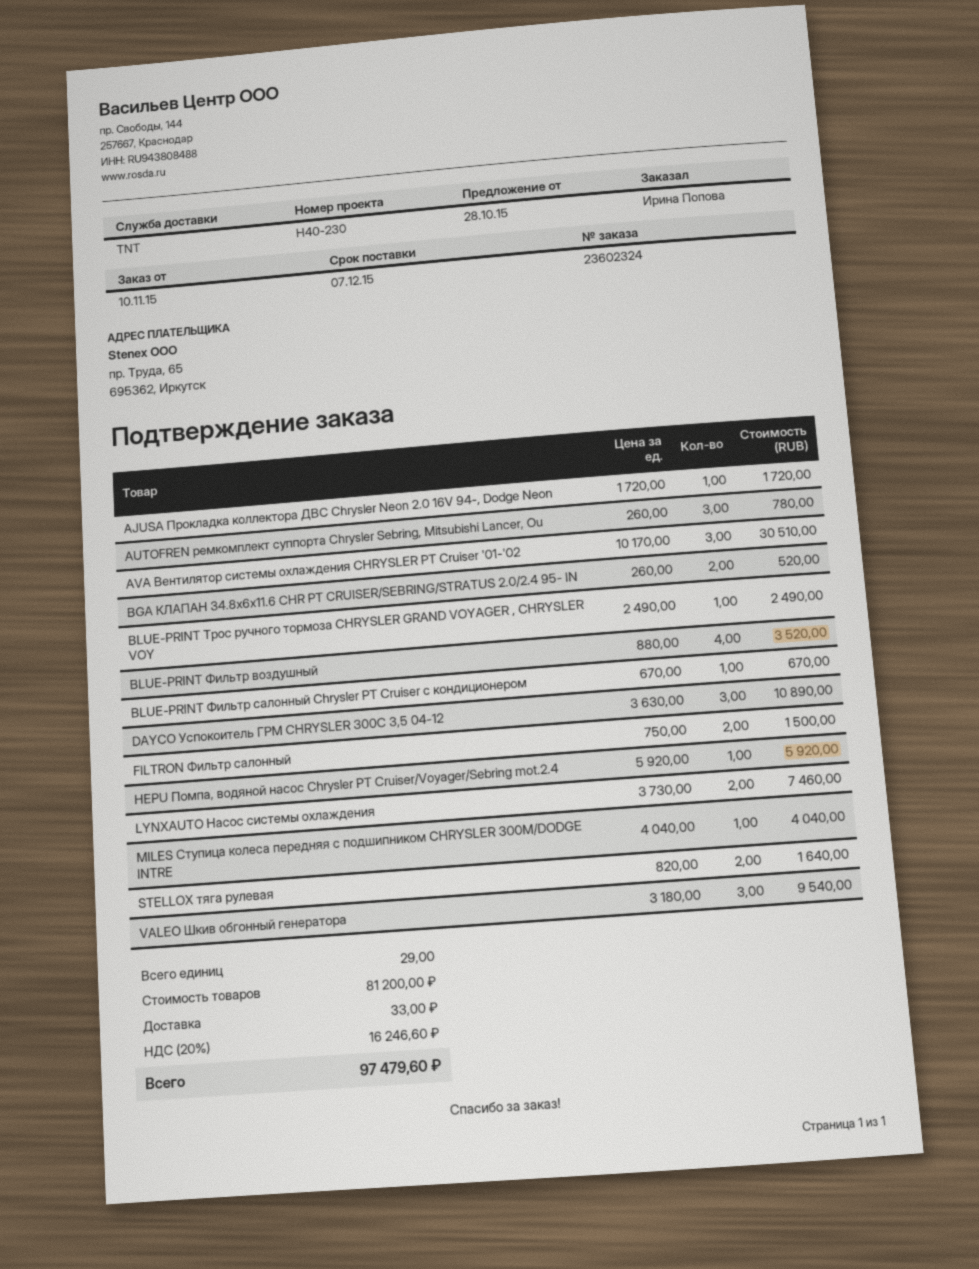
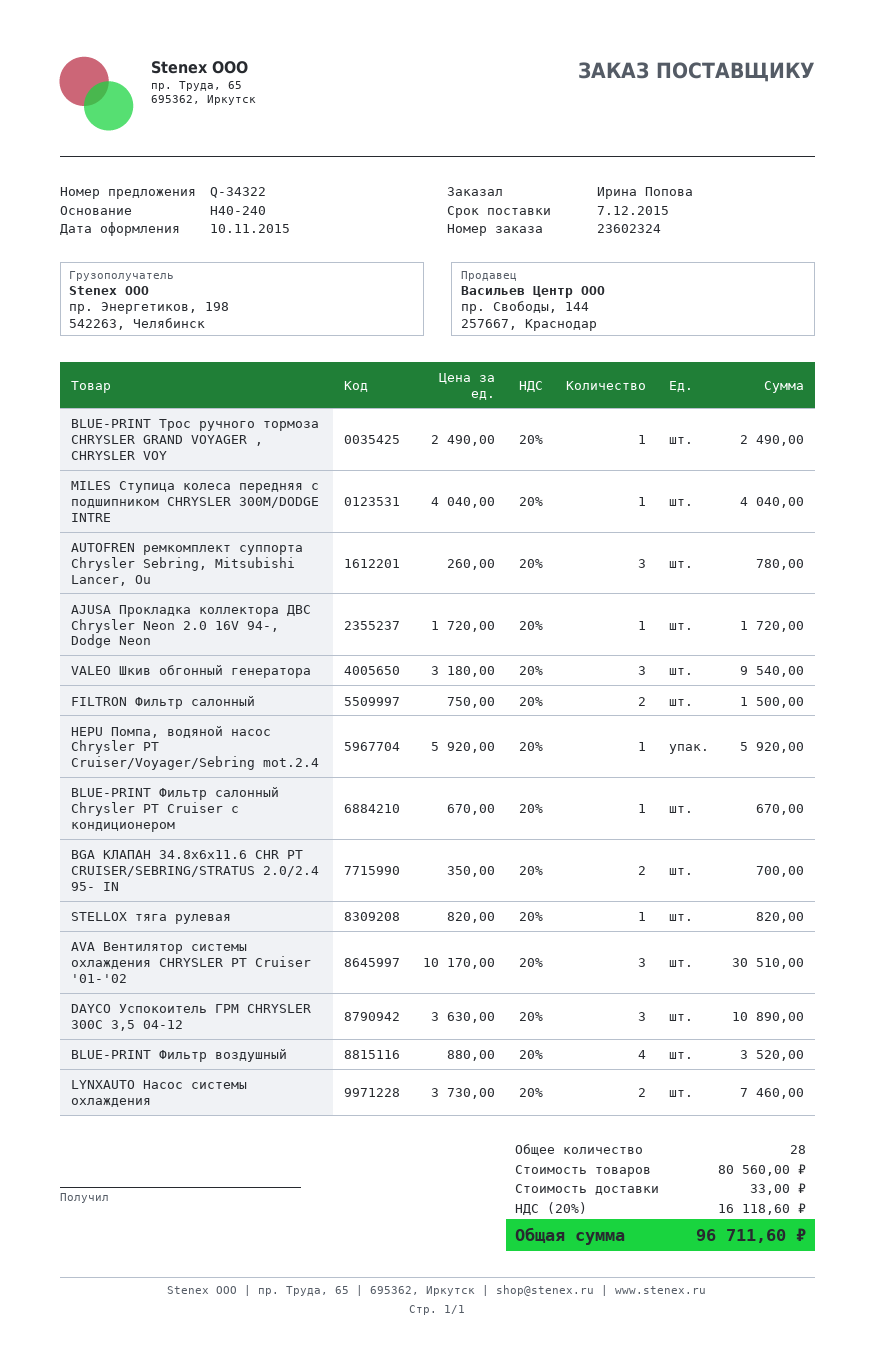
reference: H40-230 -> H40-240
BGA КЛАПАН 34.8x6x11.6 CHR PT CRUISER/SEBRING/STRATUS 2.0/2.4 95- IN: 2 x 260.00 = 520.00 -> 2 x 350.00 = 700.00
STELLOX тяга рулевая: 2 x 820.00 = 1640.00 -> 1 x 820.00 = 820.00
total quantity: 29 -> 28
subtotal: 81200.00 -> 80560.00
tax: 20% = 16246.60 -> 20% = 16118.60
total: 97479.60 -> 96711.60

